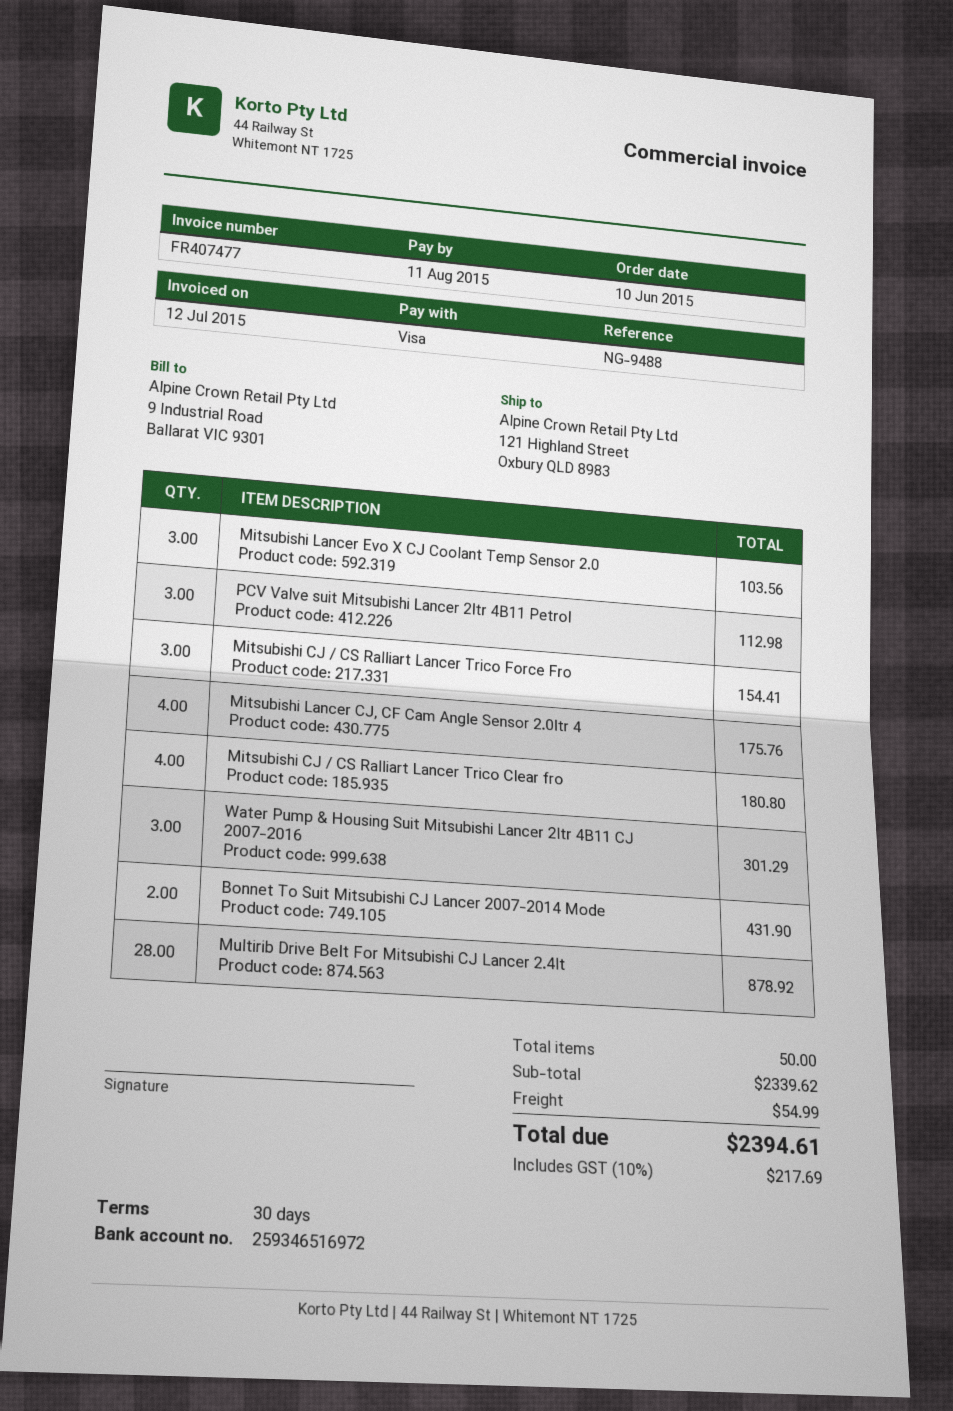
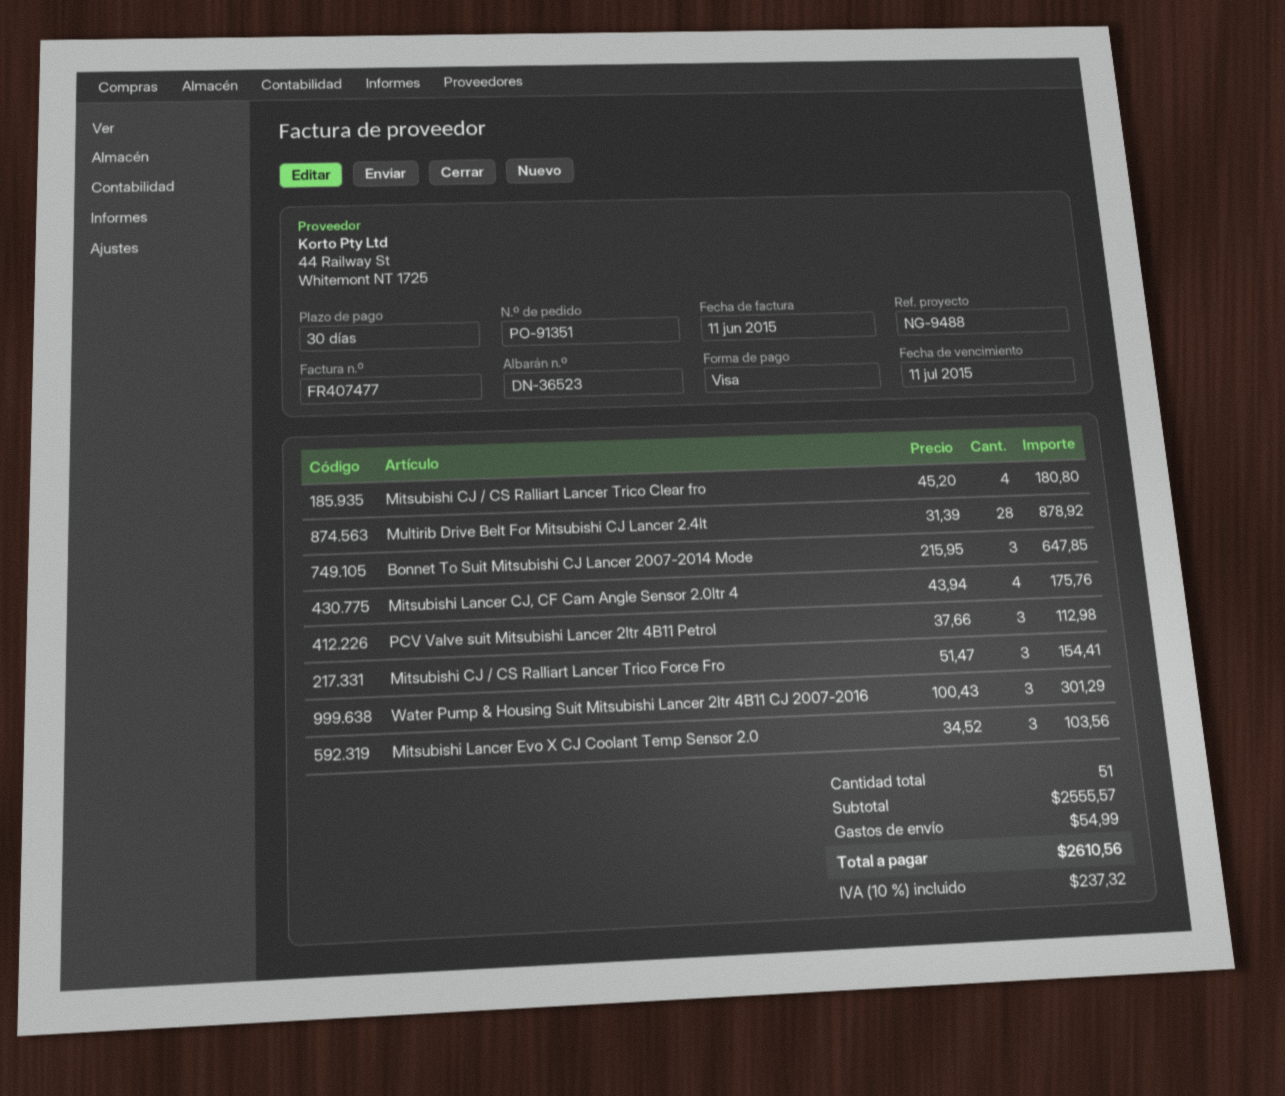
invoice date: 2015-07-12 -> 2015-06-11
due date: 2015-08-11 -> 2015-07-11
Bonnet To Suit Mitsubishi CJ Lancer 2007-2014 Mode: 2 for 431.90 -> 3 for 647.85
total quantity: 50 -> 51
subtotal: 2339.62 -> 2555.57
tax: 10% = 217.69 -> 10% = 237.32
total: 2394.61 -> 2610.56

